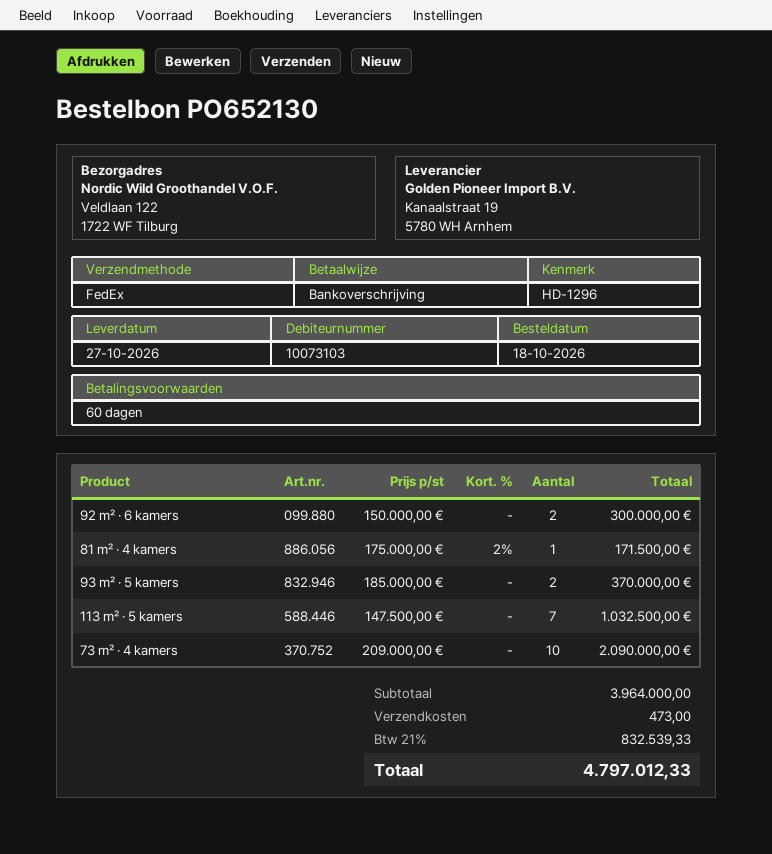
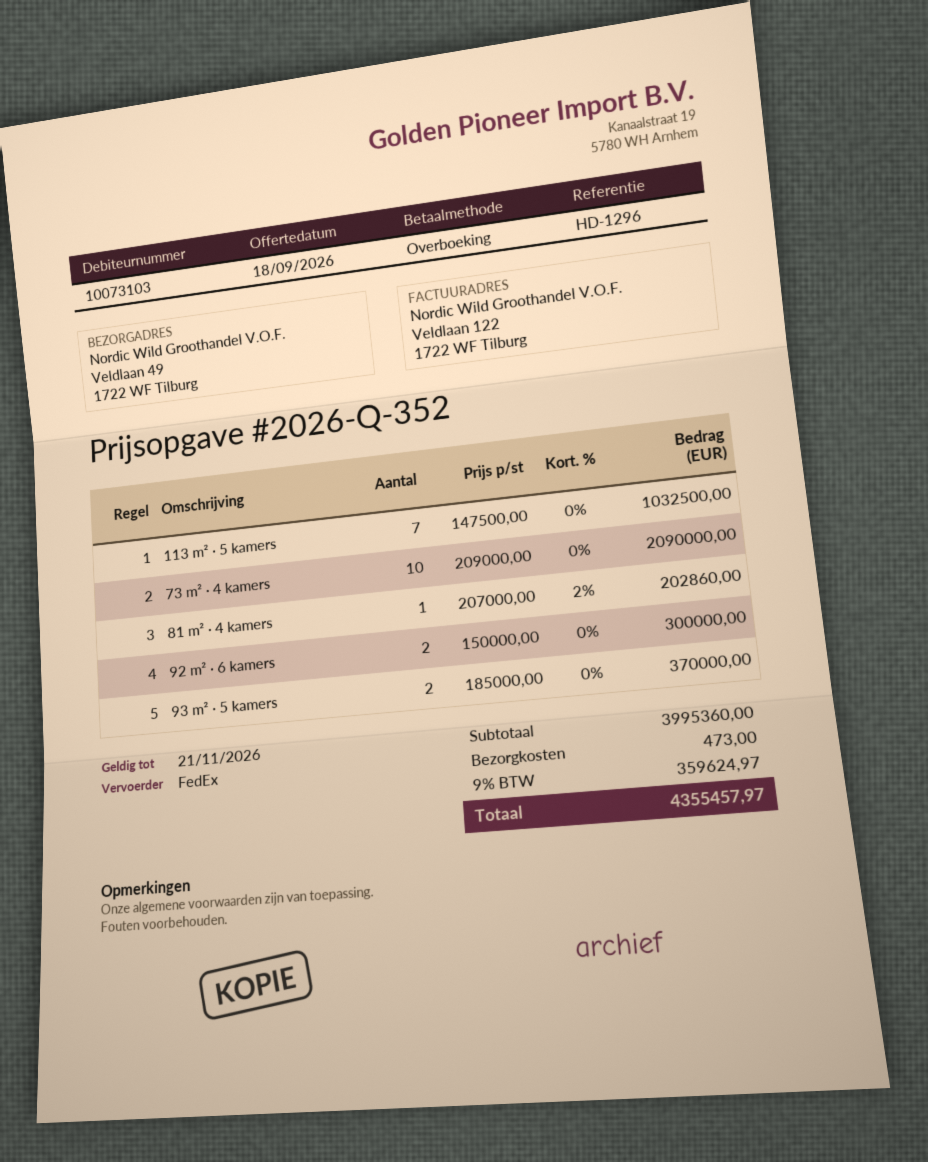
ship to: Veldlaan 122, 1722 WF Tilburg -> Veldlaan 49, 1722 WF Tilburg
81 m² · 4 kamers: 1 x 175000.00 - 2% = 171500.00 -> 1 x 207000.00 - 2% = 202860.00
subtotal: 3964000.00 -> 3995360.00
tax: 21% = 832539.33 -> 9% = 359624.97
total: 4797012.33 -> 4355457.97

